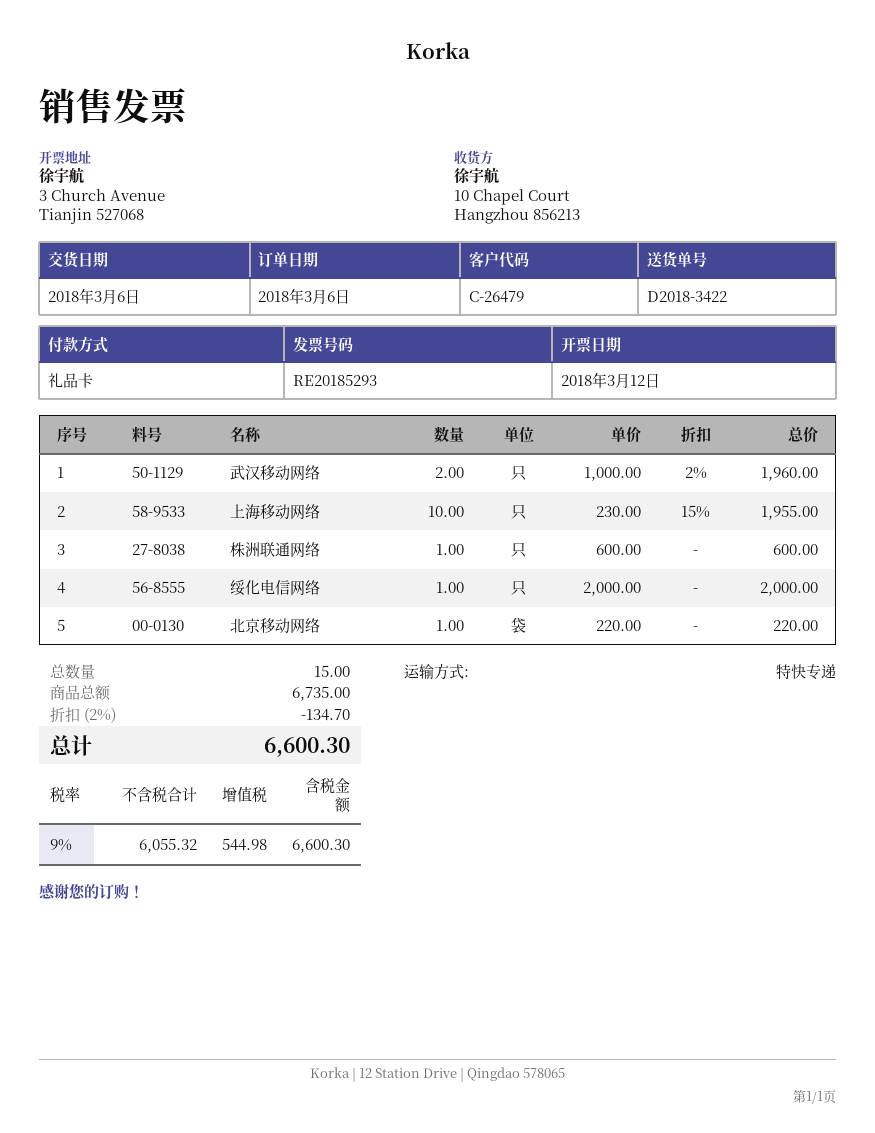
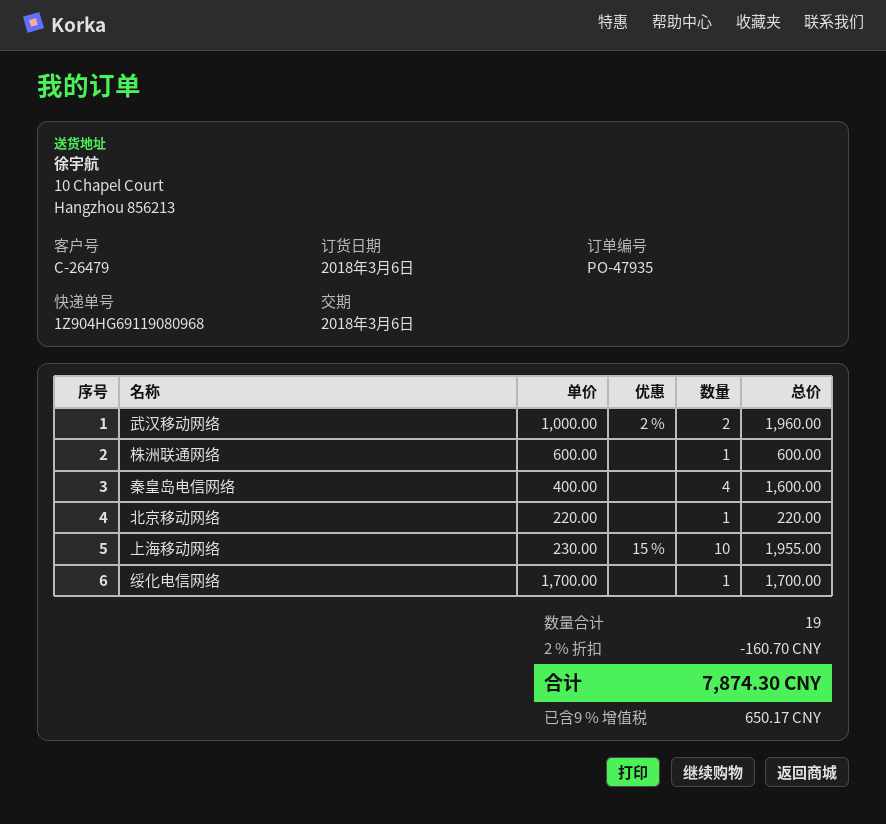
绥化电信网络: 1 x 2000.00 = 2000.00 -> 1 x 1700.00 = 1700.00
秦皇岛电信网络: none -> 4 x 400.00 = 1600.00
total quantity: 15 -> 19
discount: 2% = 134.70 -> 2% = 160.70
tax: 9% = 544.98 -> 9% = 650.17
total: 6600.30 -> 7874.30

